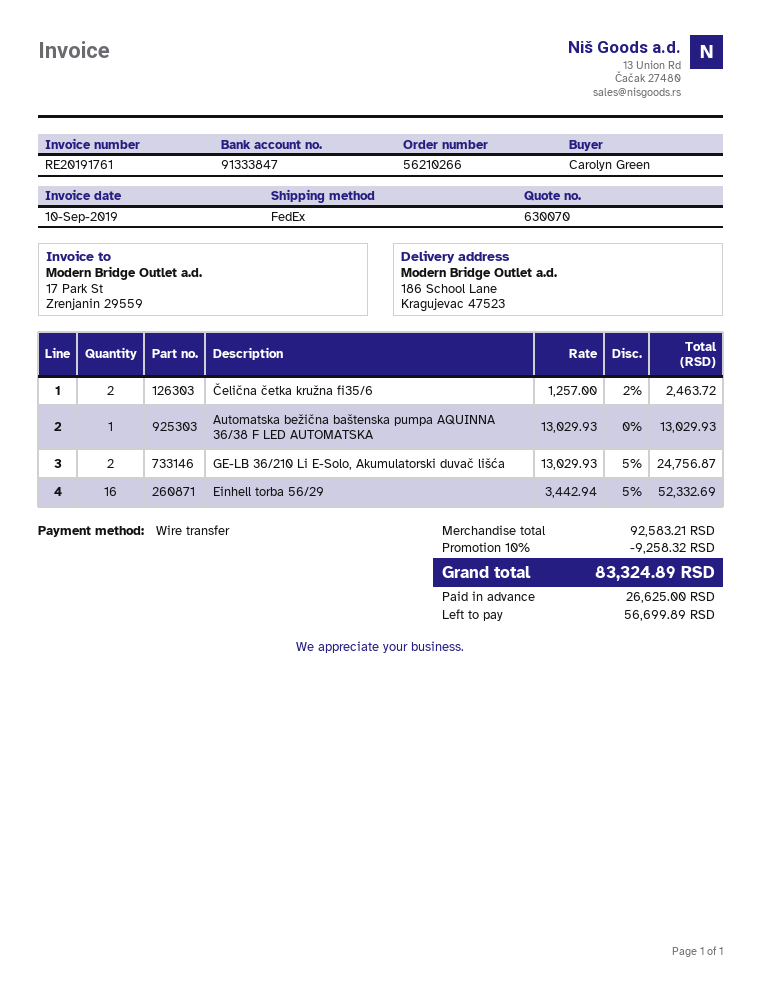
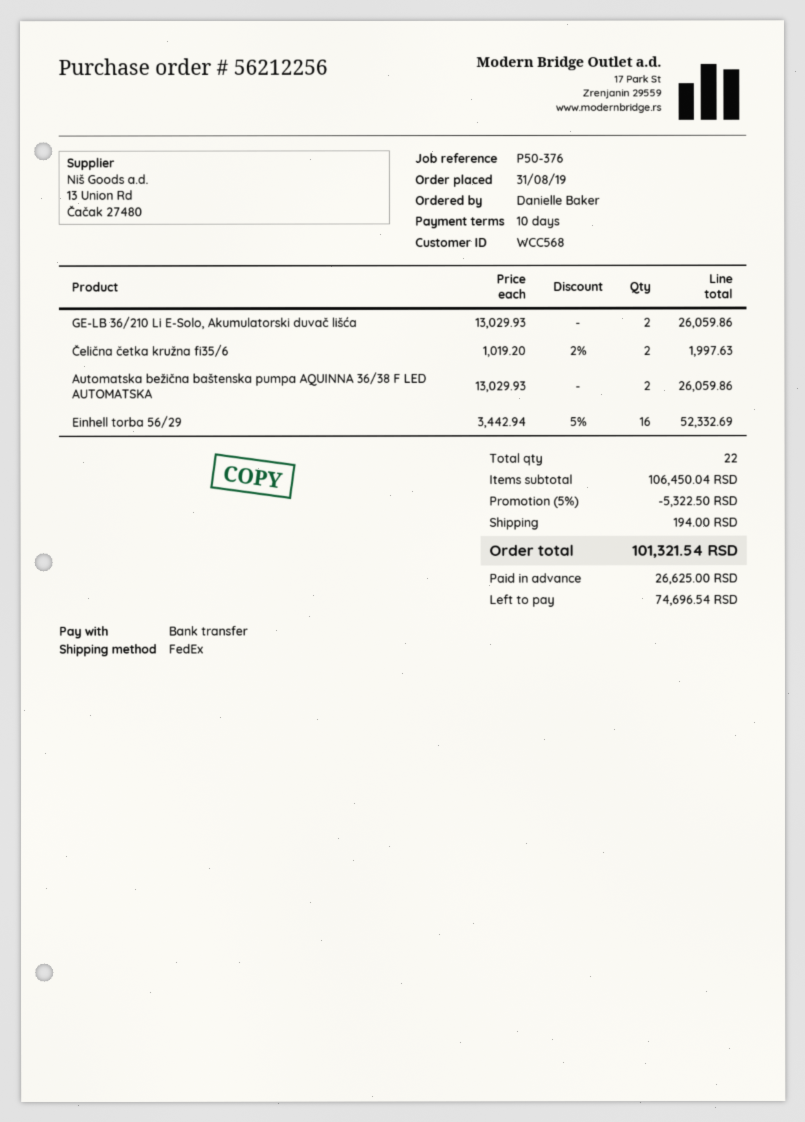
order number: 56210266 -> 56212256
ordered by: Carolyn Green -> Danielle Baker
Čelična četka kružna fi35/6: 2 x 1257.00 - 2% = 2463.72 -> 2 x 1019.20 - 2% = 1997.63
Automatska bežična baštenska pumpa AQUINNA 36/38 F LED AUTOMATSKA: 1 x 13029.93 = 13029.93 -> 2 x 13029.93 = 26059.86
GE-LB 36/210 Li E-Solo, Akumulatorski duvač lišća: 2 x 13029.93 - 5% = 24756.87 -> 2 x 13029.93 = 26059.86
subtotal: 92583.21 -> 106450.04
discount: 10% = 9258.32 -> 5% = 5322.50
shipping: none -> 194.00
total: 83324.89 -> 101321.54
balance: 56699.89 -> 74696.54

